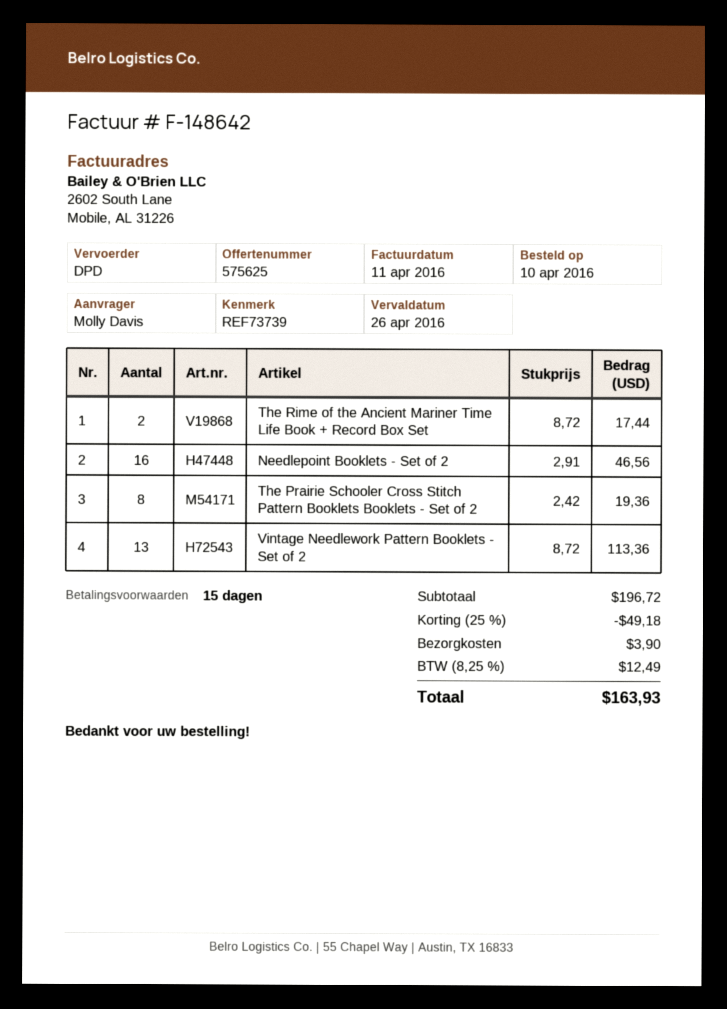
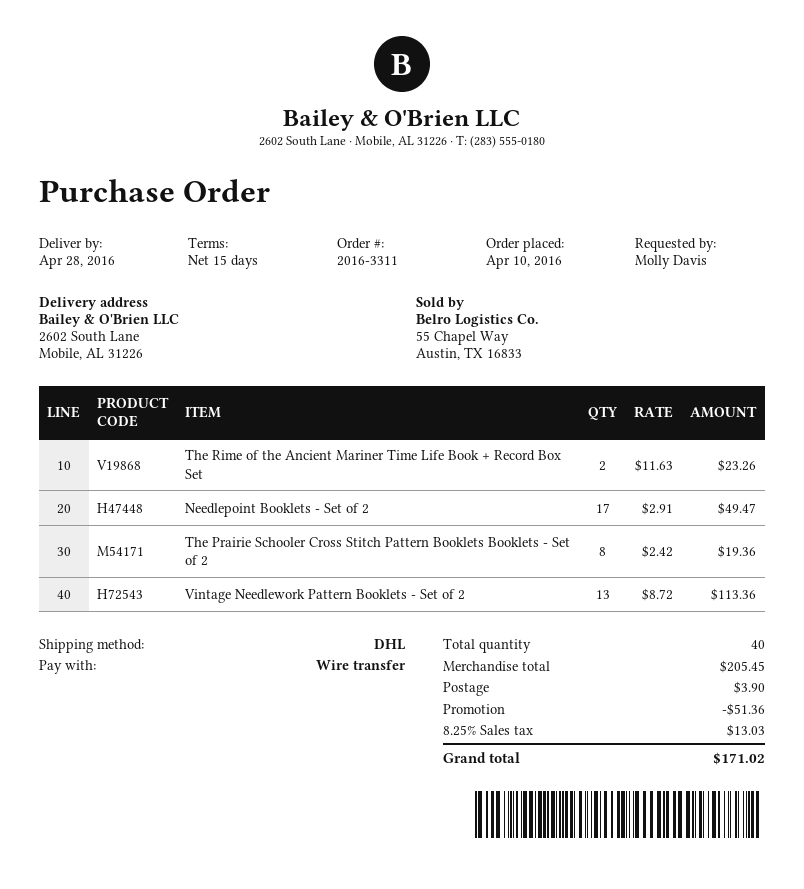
shipping method: DPD -> DHL
The Rime of the Ancient Mariner Time Life Book + Record Box Set: 2 x 8.72 = 17.44 -> 2 x 11.63 = 23.26
Needlepoint Booklets - Set of 2: 16 x 2.91 = 46.56 -> 17 x 2.91 = 49.47
subtotal: 196.72 -> 205.45
discount: 49.18 -> 51.36
tax: 8.25% = 12.49 -> 8.25% = 13.03
total: 163.93 -> 171.02

